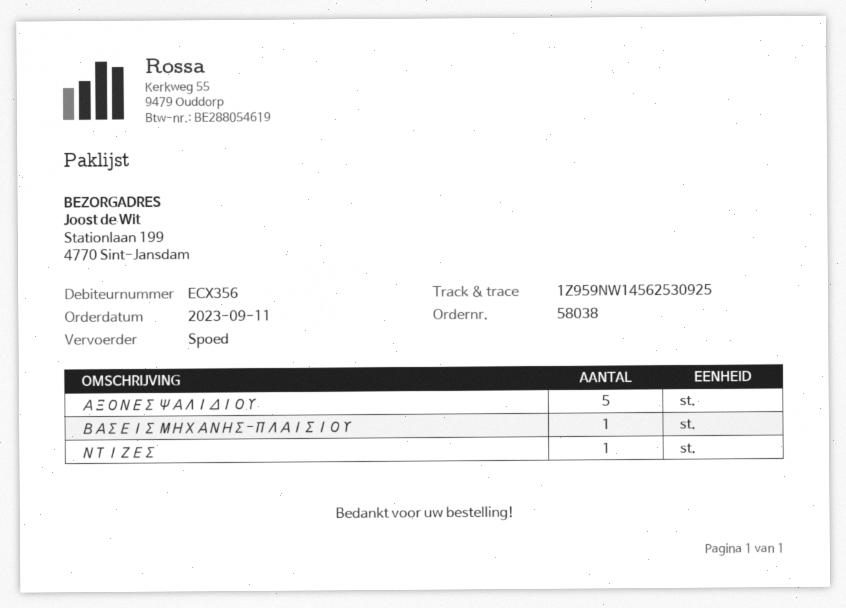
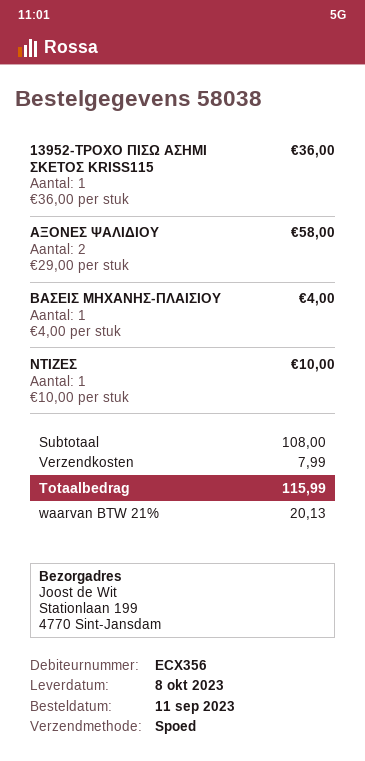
ΑΞΟΝΕΣ ΨΑΛΙΔΙΟΥ: 5 -> 2
13952-ΤΡΟΧΟ ΠΙΣΩ ΑΣΗΜΙ ΣΚΕΤΟΣ KRISS115: none -> 1

